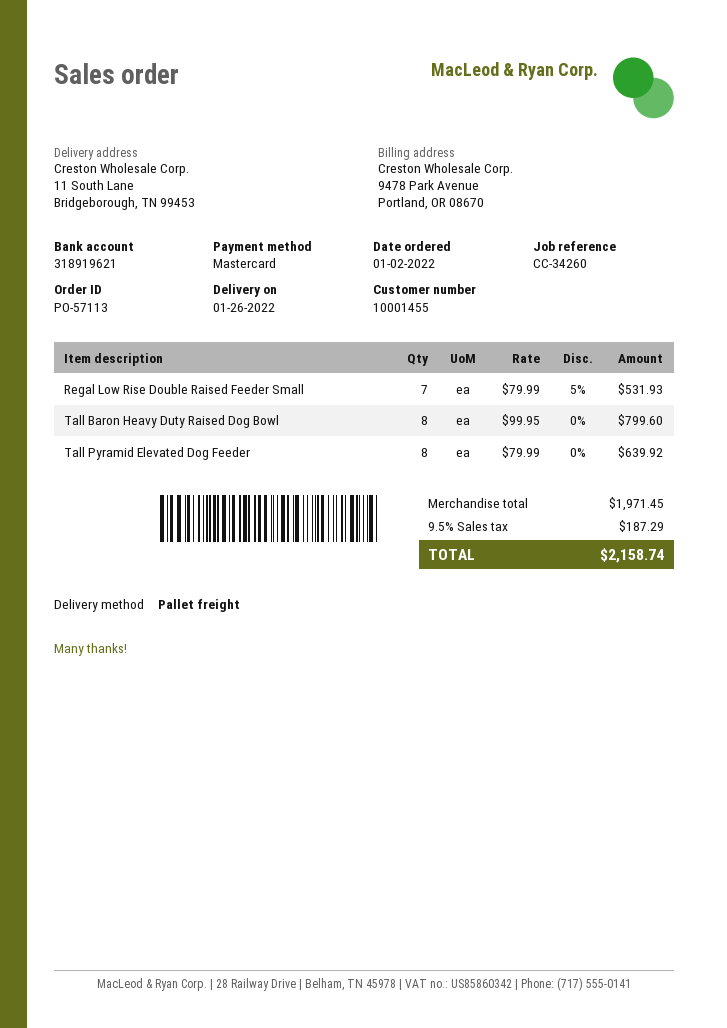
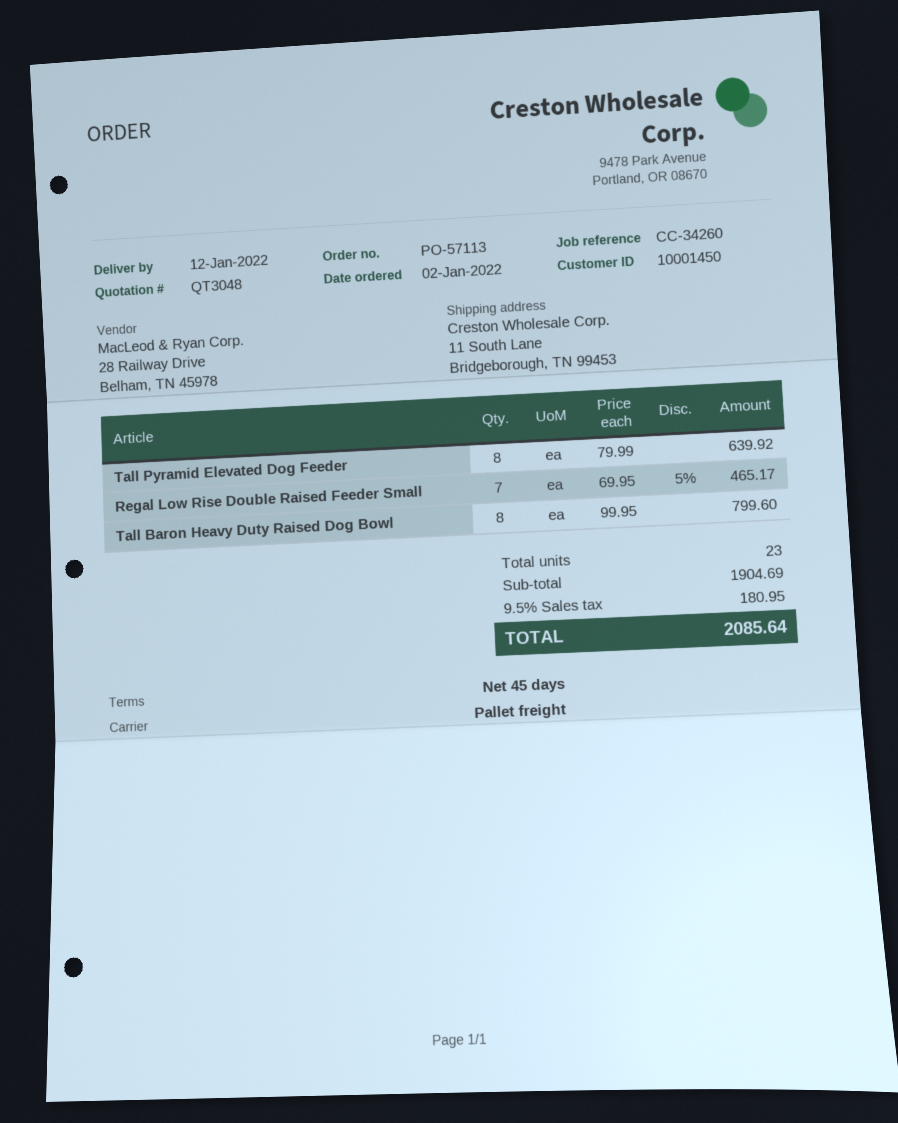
delivery date: 2022-01-26 -> 2022-01-12
customer number: 10001455 -> 10001450
Regal Low Rise Double Raised Feeder Small: 7 x 79.99 - 5% = 531.93 -> 7 x 69.95 - 5% = 465.17
subtotal: 1971.45 -> 1904.69
tax: 9.5% = 187.29 -> 9.5% = 180.95
total: 2158.74 -> 2085.64

